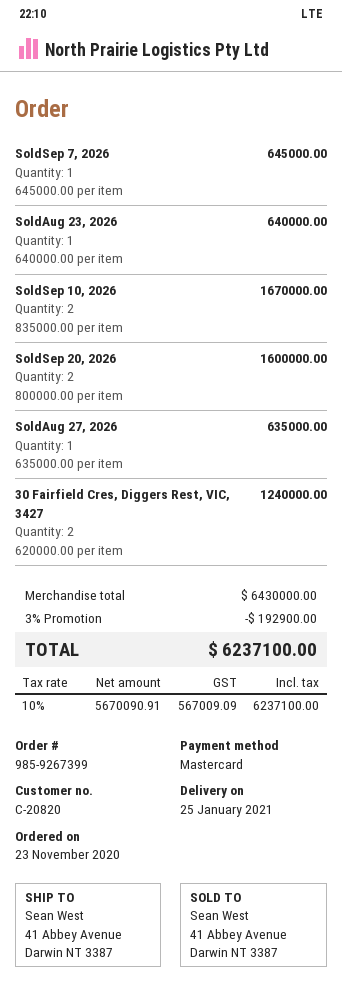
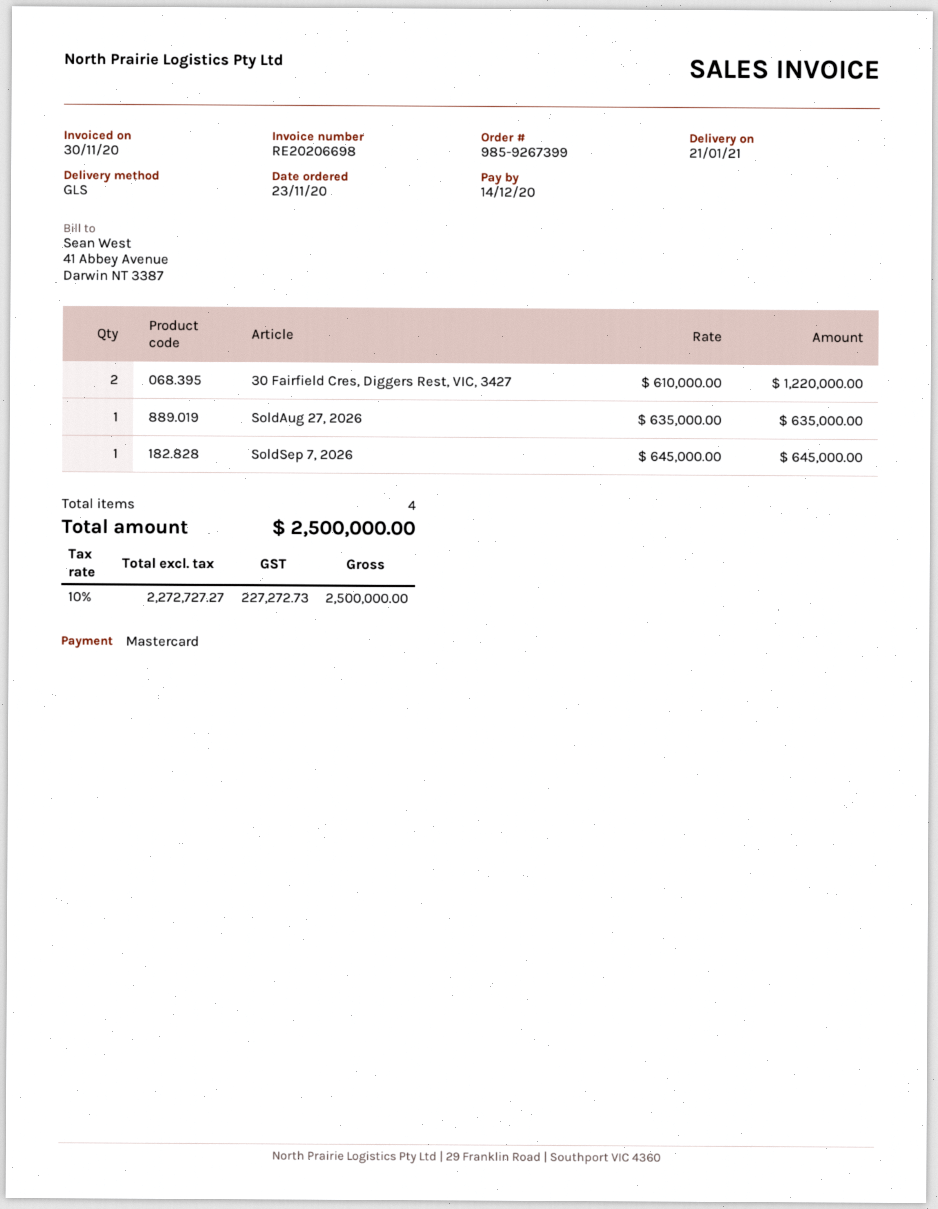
delivery date: 2021-01-25 -> 2021-01-21
SoldAug 23, 2026: 1 x 640000.00 = 640000.00 -> none
SoldSep 10, 2026: 2 x 835000.00 = 1670000.00 -> none
SoldSep 20, 2026: 2 x 800000.00 = 1600000.00 -> none
30 Fairfield Cres, Diggers Rest, VIC, 3427: 2 x 620000.00 = 1240000.00 -> 2 x 610000.00 = 1220000.00
discount: 3% = 192900.00 -> none
net: 5670090.91 -> 2272727.27
tax: 10% = 567009.09 -> 10% = 227272.73
total: 6237100.00 -> 2500000.00

